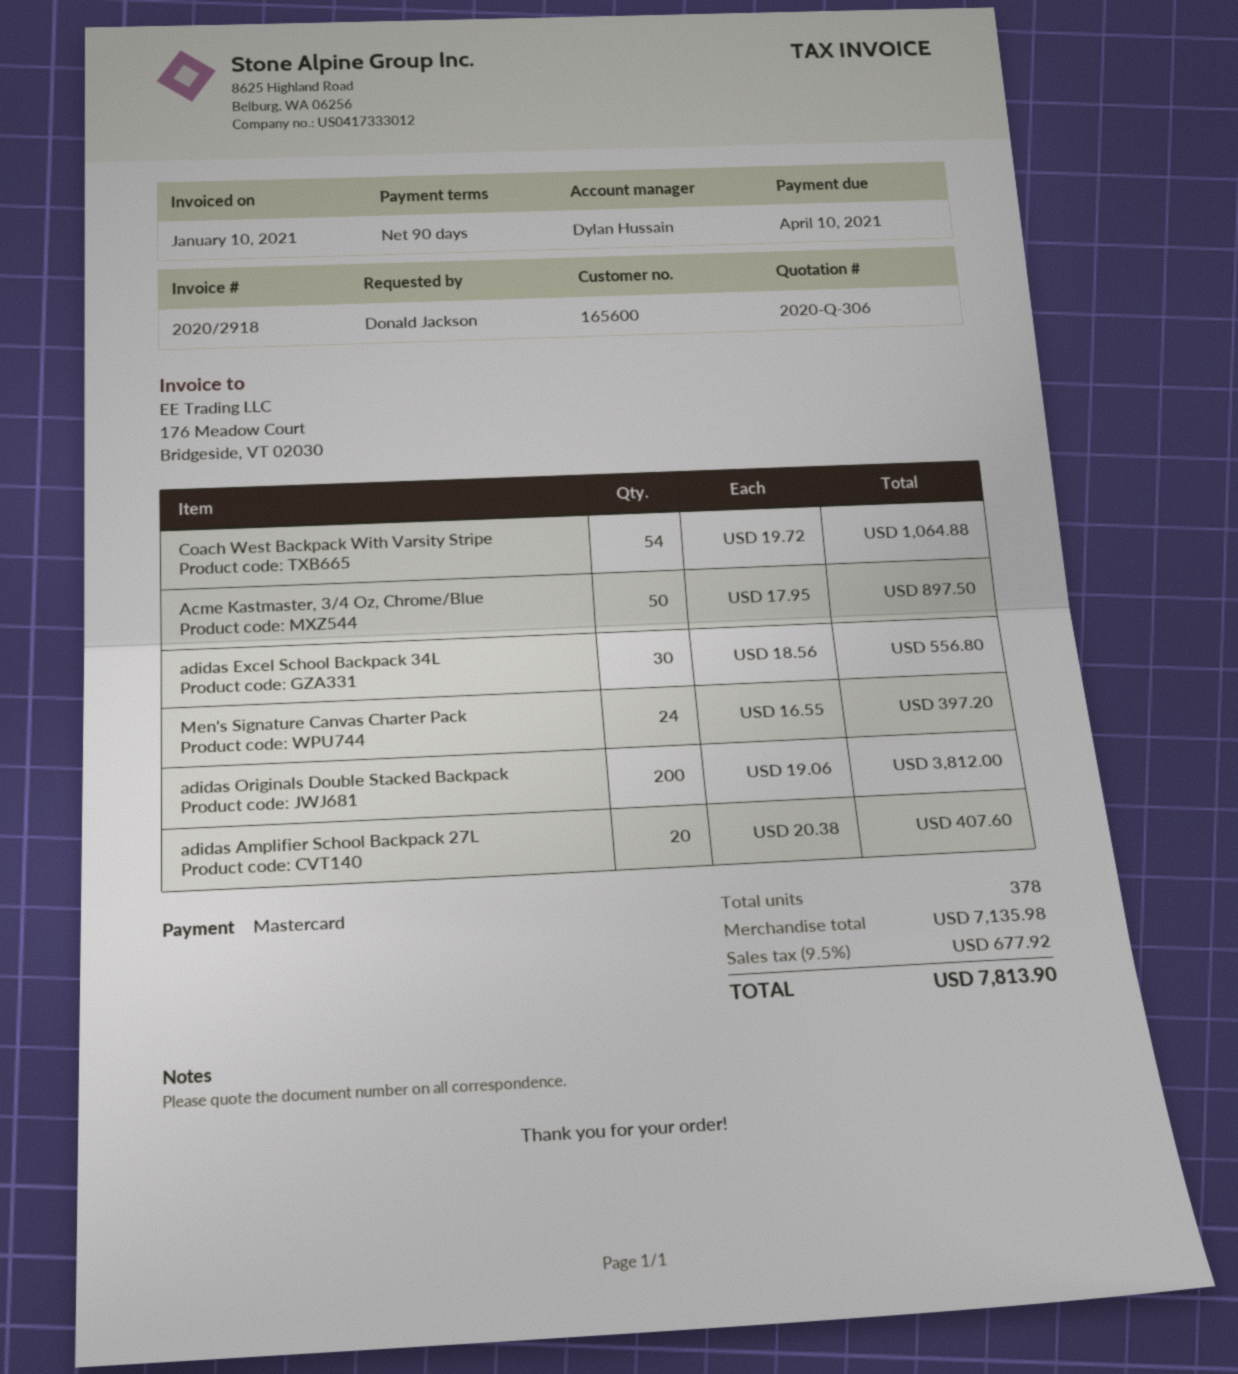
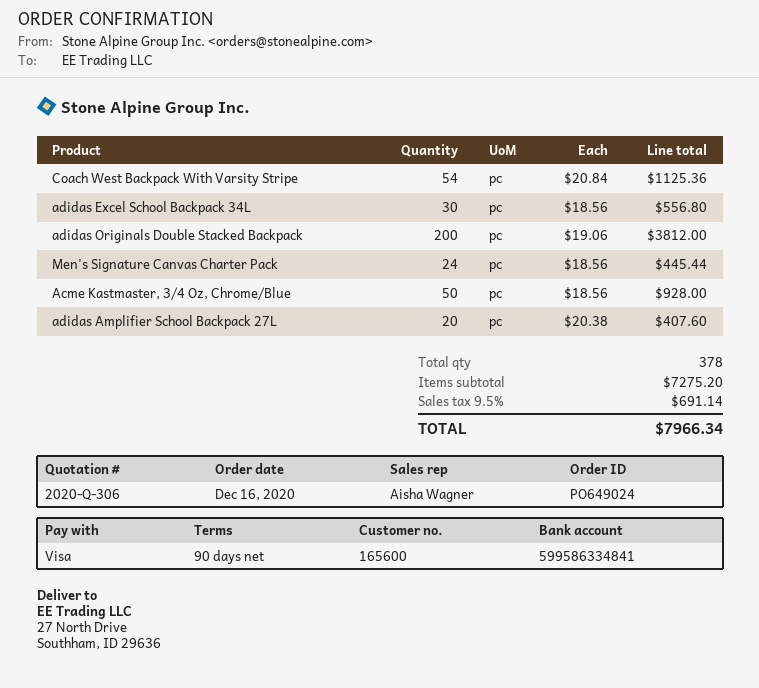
sales rep: Dylan Hussain -> Aisha Wagner
payment method: Mastercard -> Visa
Coach West Backpack With Varsity Stripe: 54 x 19.72 = 1064.88 -> 54 x 20.84 = 1125.36
Acme Kastmaster, 3/4 Oz, Chrome/Blue: 50 x 17.95 = 897.50 -> 50 x 18.56 = 928.00
Men's Signature Canvas Charter Pack: 24 x 16.55 = 397.20 -> 24 x 18.56 = 445.44
subtotal: 7135.98 -> 7275.20
tax: 9.5% = 677.92 -> 9.5% = 691.14
total: 7813.90 -> 7966.34

